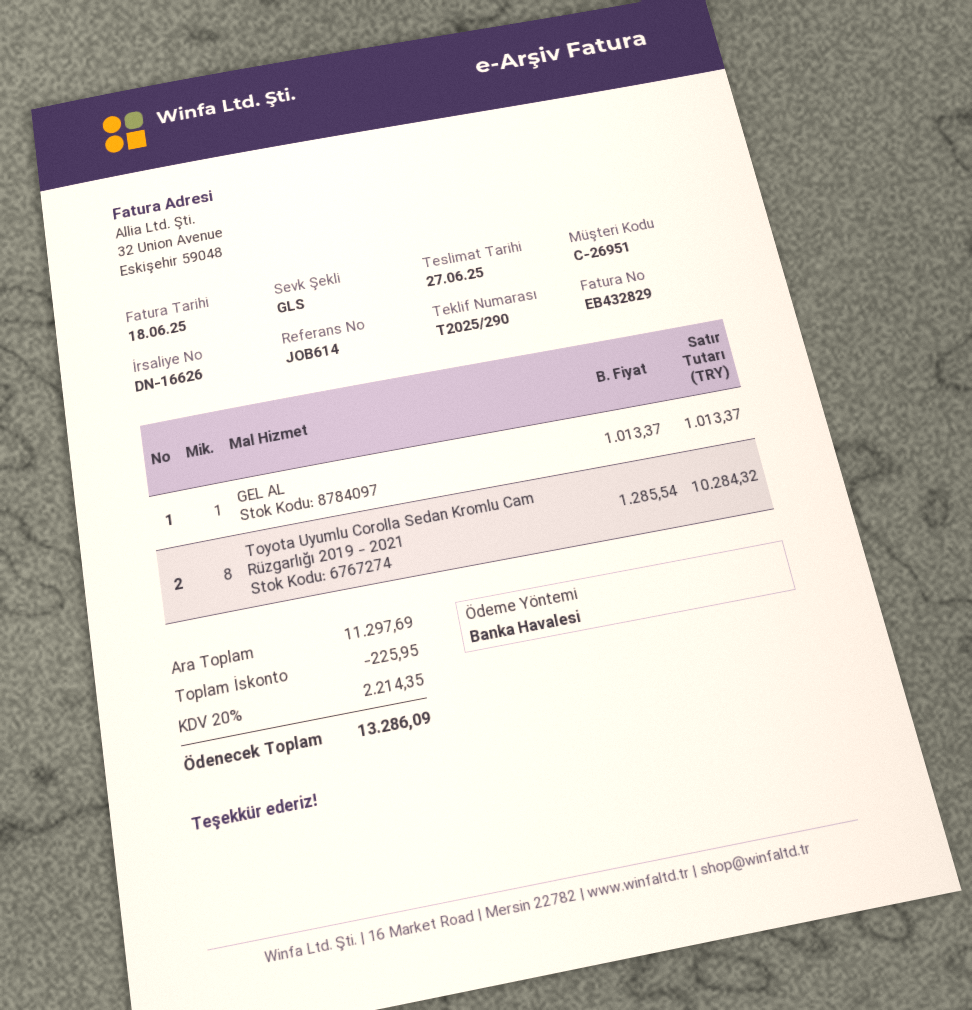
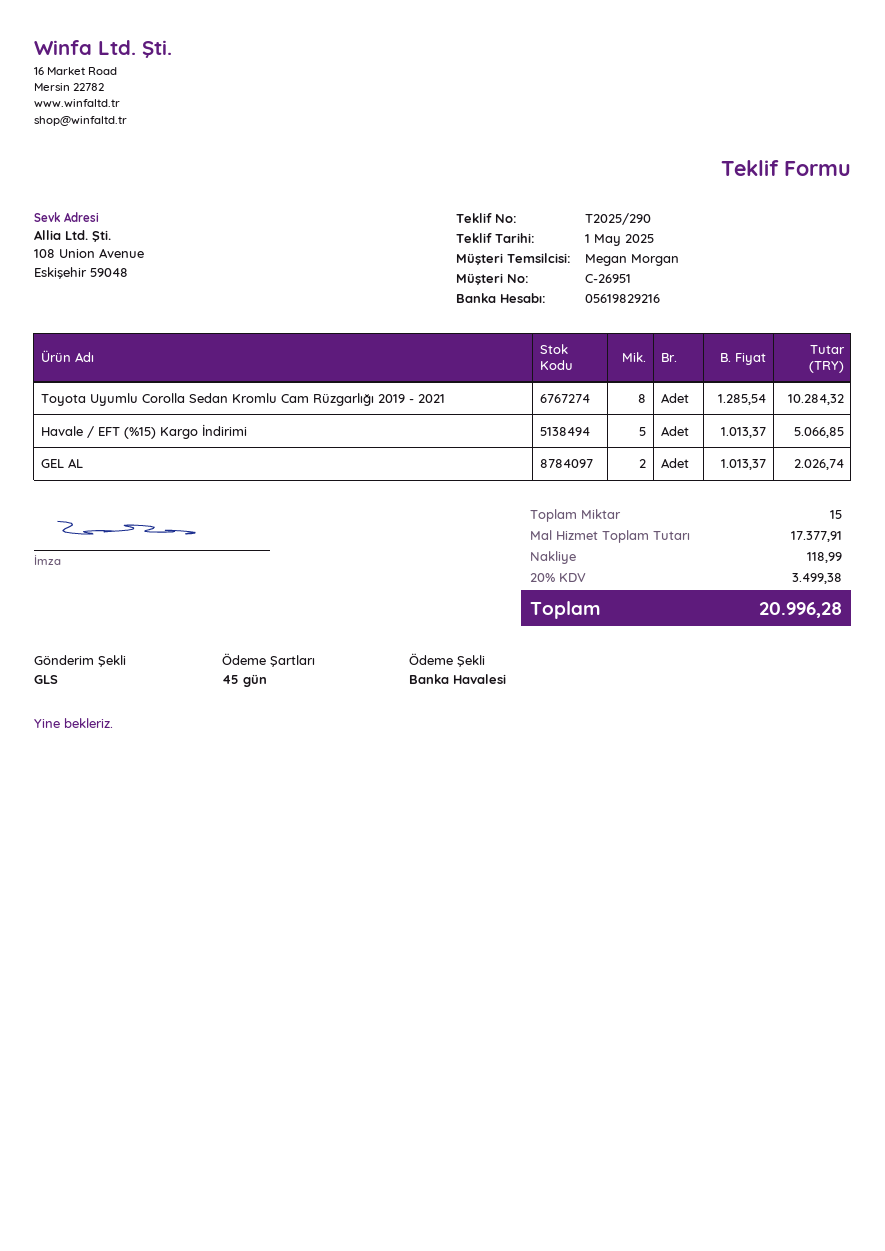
GEL AL: 1 x 1013.37 = 1013.37 -> 2 x 1013.37 = 2026.74
Havale / EFT (%15) Kargo İndirimi: none -> 5 x 1013.37 = 5066.85
subtotal: 11297.69 -> 17377.91
discount: 225.95 -> none
shipping: none -> 118.99
tax: 20% = 2214.35 -> 20% = 3499.38
total: 13286.09 -> 20996.28

